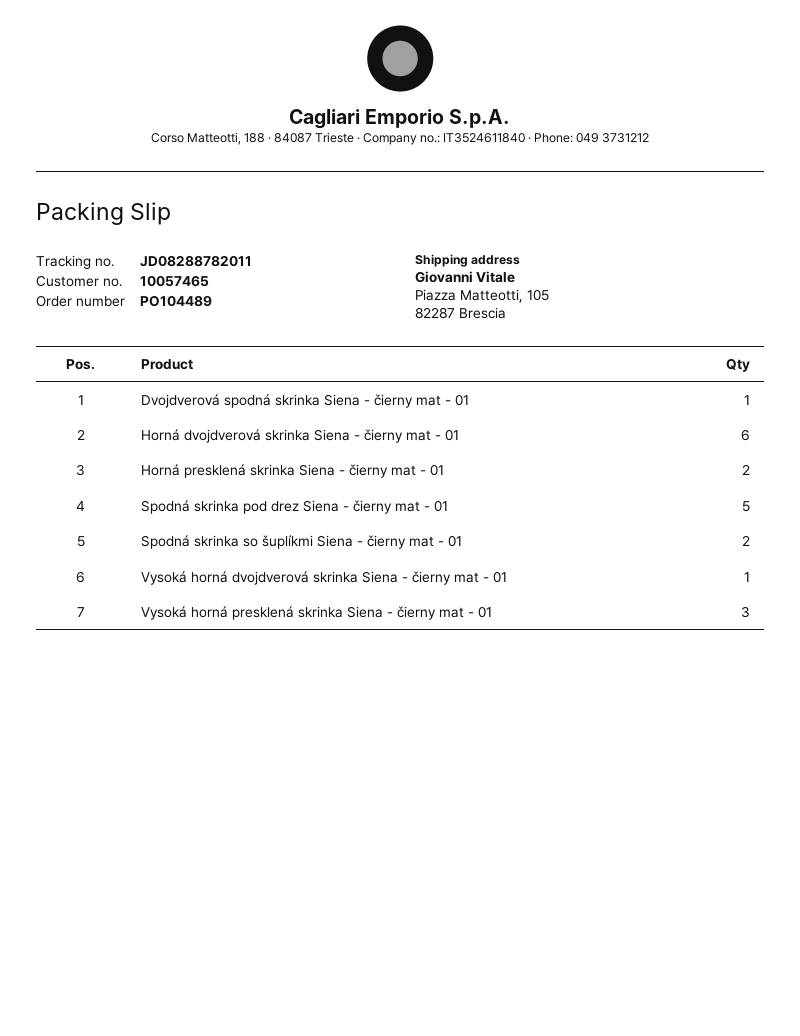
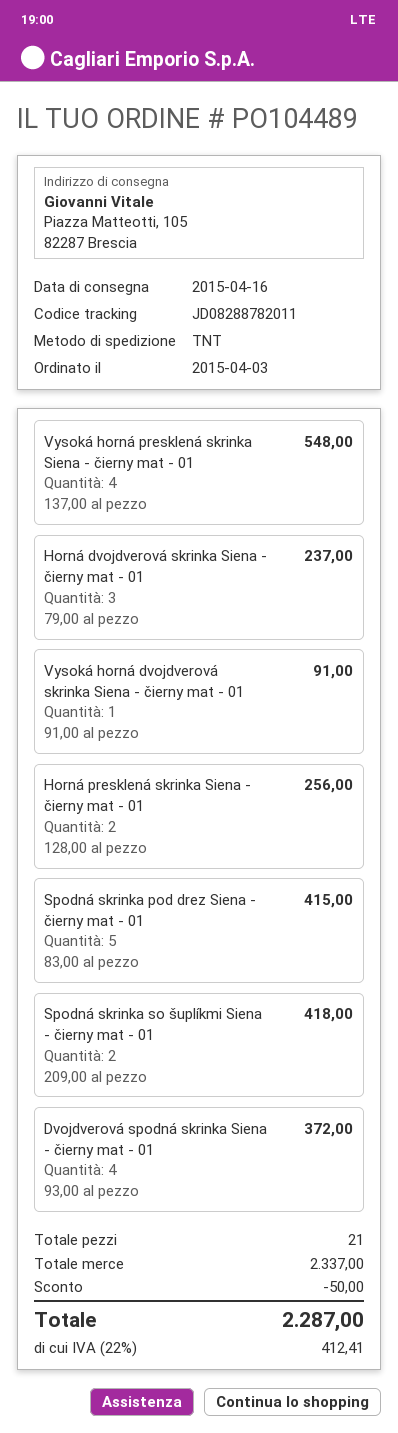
Dvojdverová spodná skrinka Siena - čierny mat - 01: 1 -> 4
Horná dvojdverová skrinka Siena - čierny mat - 01: 6 -> 3
Vysoká horná presklená skrinka Siena - čierny mat - 01: 3 -> 4

